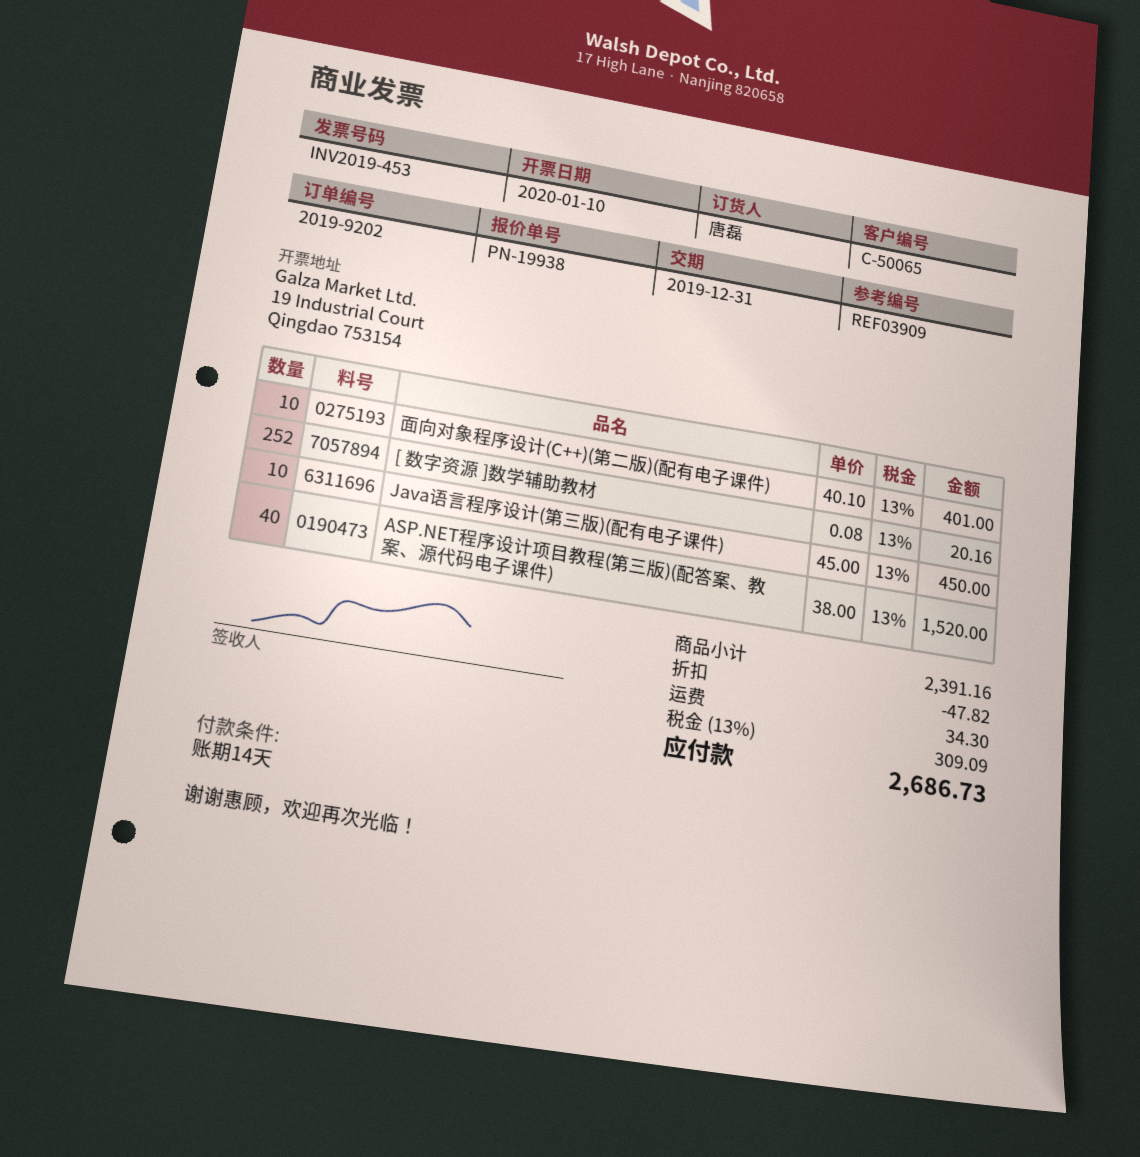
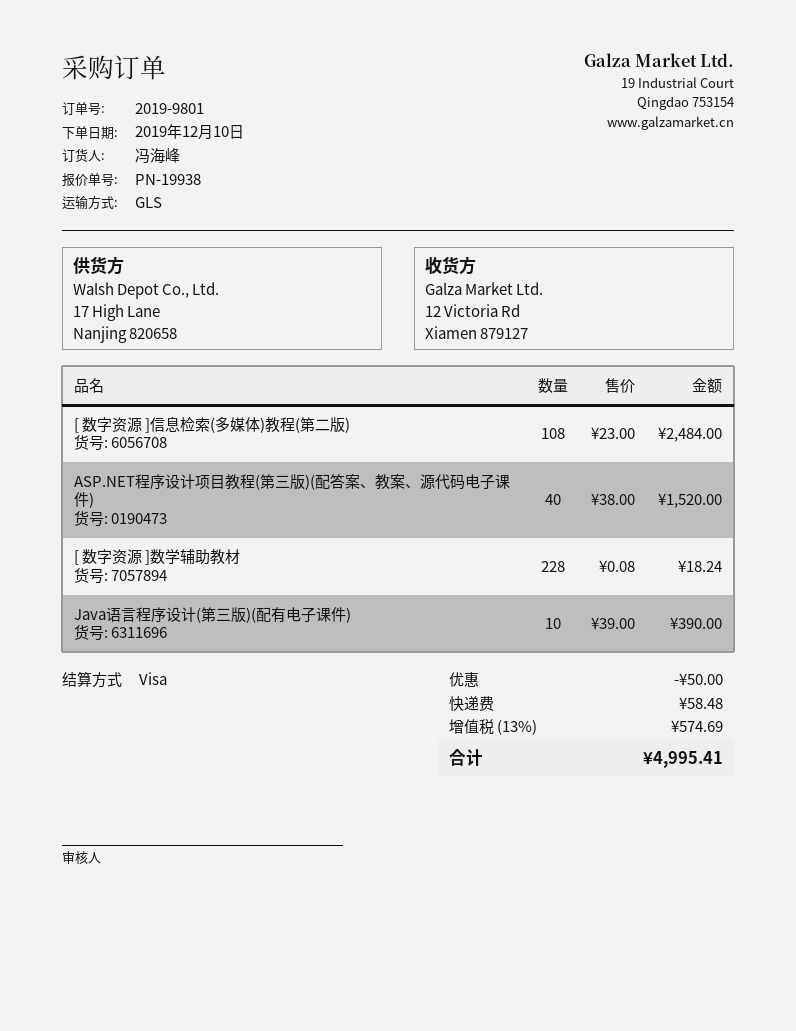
order number: 2019-9202 -> 2019-9801
ordered by: 唐磊 -> 冯海峰
面向对象程序设计(C++)(第二版)(配有电子课件): 10 x 40.10 = 401.00 -> none
[ 数字资源 ]数学辅助教材: 252 x 0.08 = 20.16 -> 228 x 0.08 = 18.24
Java语言程序设计(第三版)(配有电子课件): 10 x 45.00 = 450.00 -> 10 x 39.00 = 390.00
[ 数字资源 ]信息检索(多媒体)教程(第二版): none -> 108 x 23.00 = 2484.00
discount: 47.82 -> 50.00
shipping: 34.30 -> 58.48
tax: 13% = 309.09 -> 13% = 574.69
total: 2686.73 -> 4995.41

